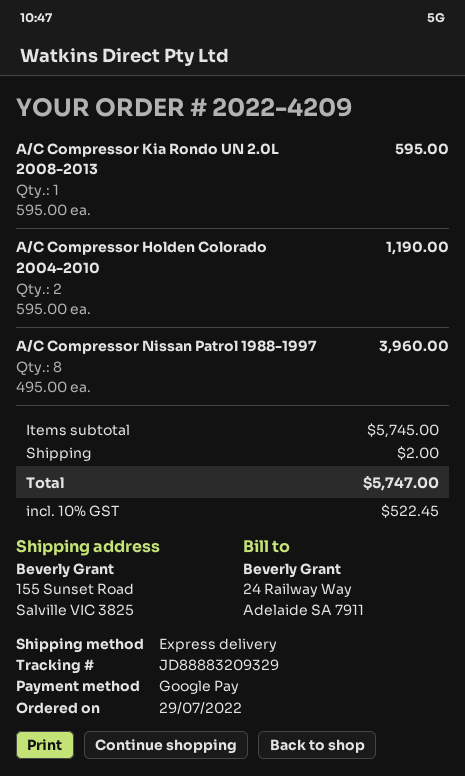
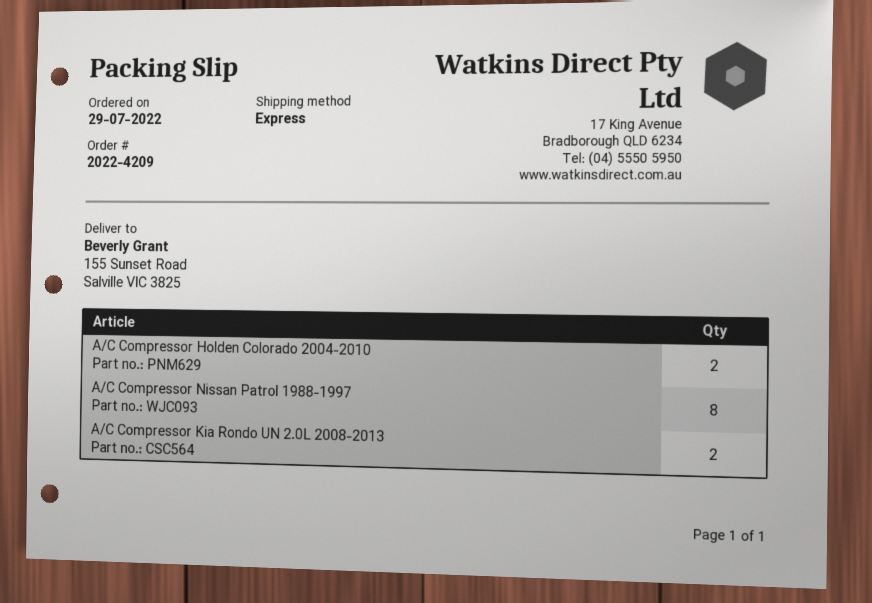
A/C Compressor Kia Rondo UN 2.0L 2008-2013: 1 -> 2

